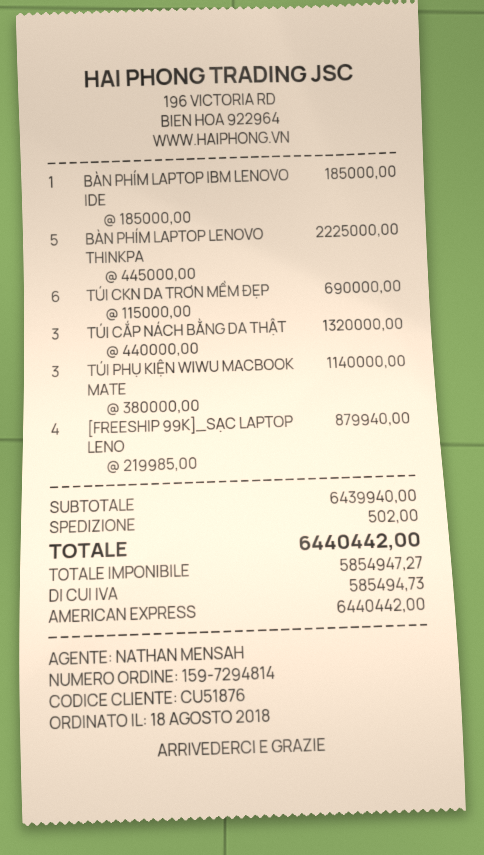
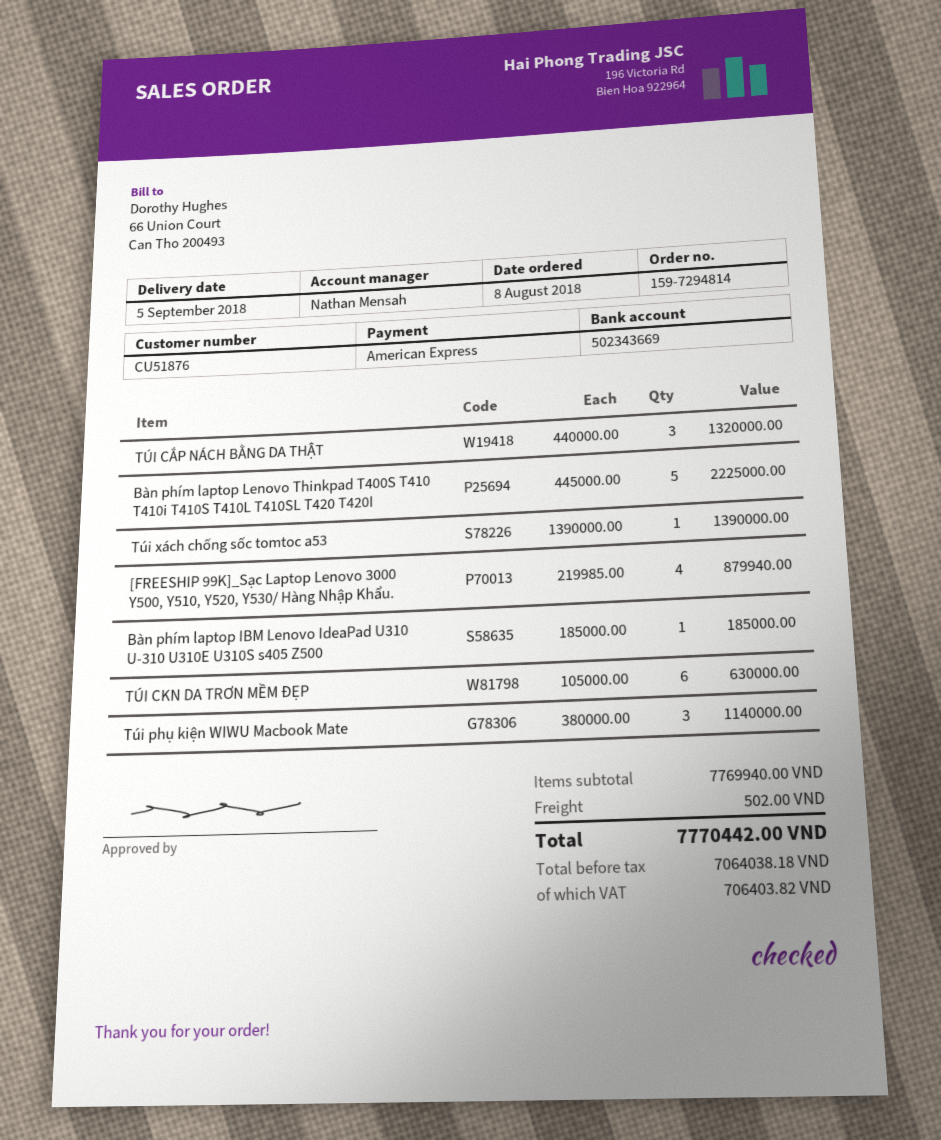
order date: 2018-08-18 -> 2018-08-08
TÚI CKN DA TRƠN MỀM ĐẸP: 6 x 115000.00 = 690000.00 -> 6 x 105000.00 = 630000.00
Túi xách chống sốc tomtoc a53: none -> 1 x 1390000.00 = 1390000.00
subtotal: 6439940.00 -> 7769940.00
net: 5854947.27 -> 7064038.18
tax: 585494.73 -> 706403.82
total: 6440442.00 -> 7770442.00

